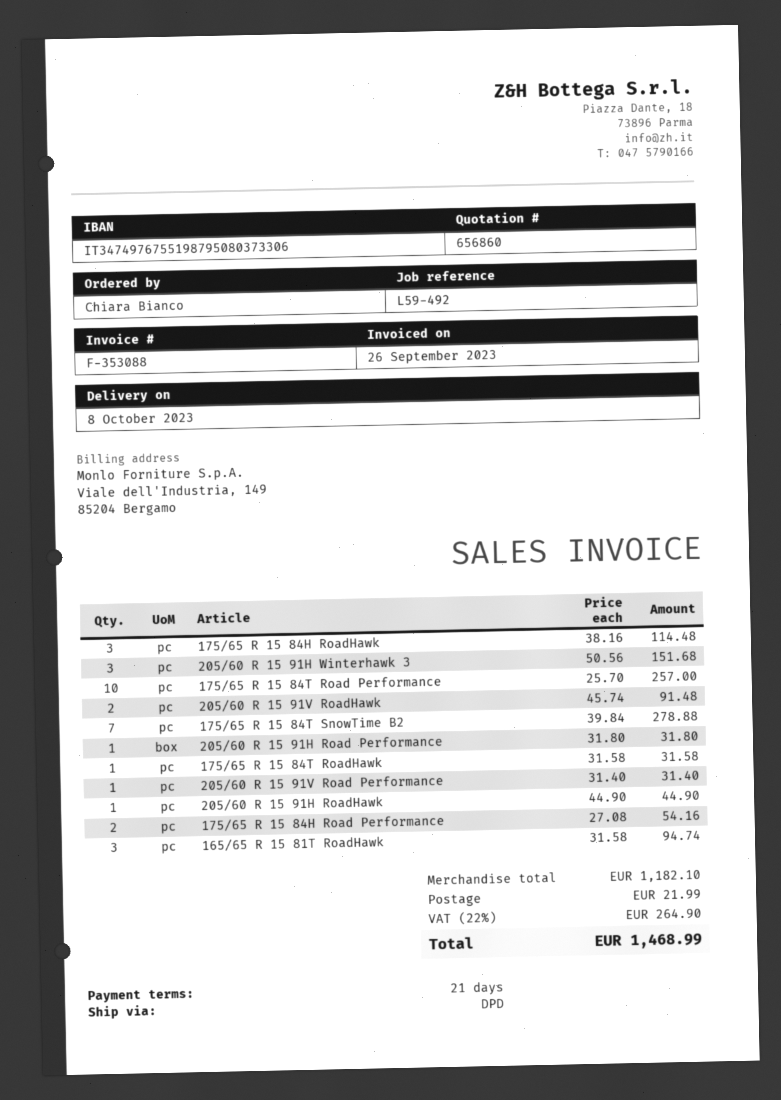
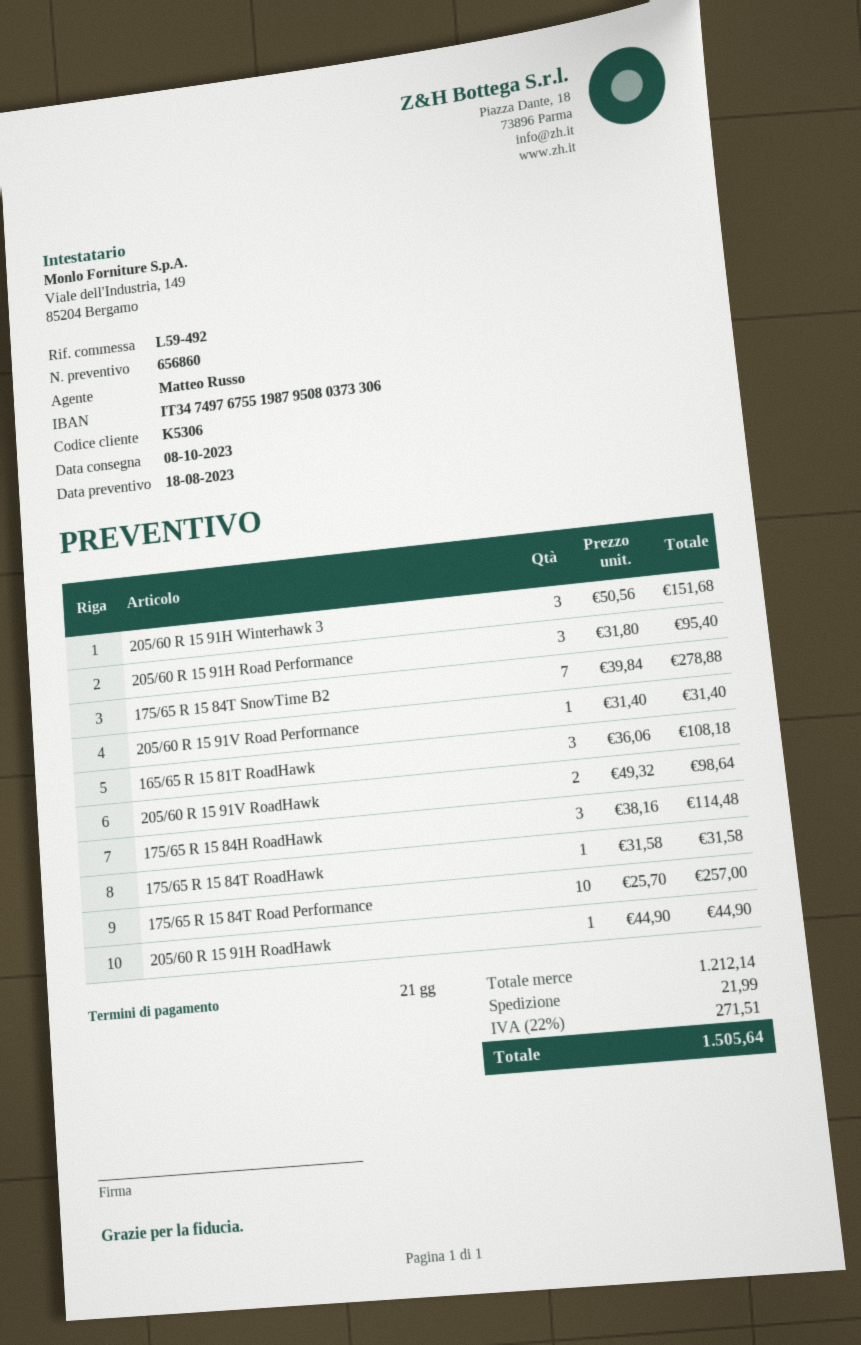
205/60 R 15 91V RoadHawk: 2 x 45.74 = 91.48 -> 2 x 49.32 = 98.64
205/60 R 15 91H Road Performance: 1 x 31.80 = 31.80 -> 3 x 31.80 = 95.40
175/65 R 15 84H Road Performance: 2 x 27.08 = 54.16 -> none
165/65 R 15 81T RoadHawk: 3 x 31.58 = 94.74 -> 3 x 36.06 = 108.18
subtotal: 1182.10 -> 1212.14
tax: 22% = 264.90 -> 22% = 271.51
total: 1468.99 -> 1505.64

